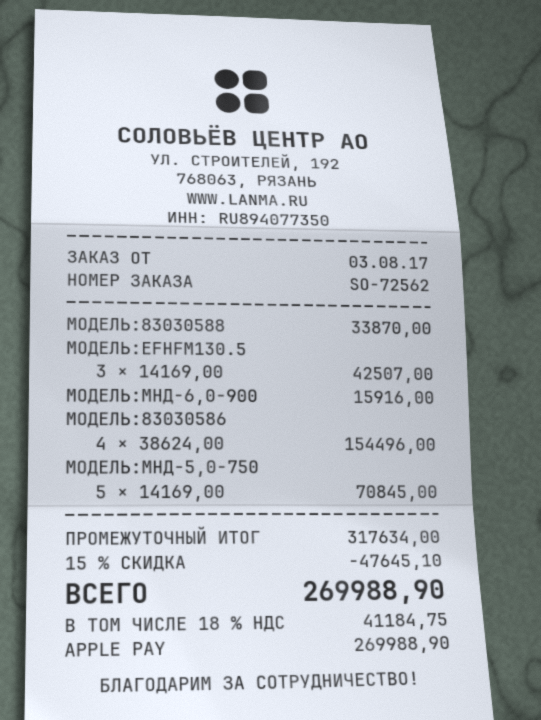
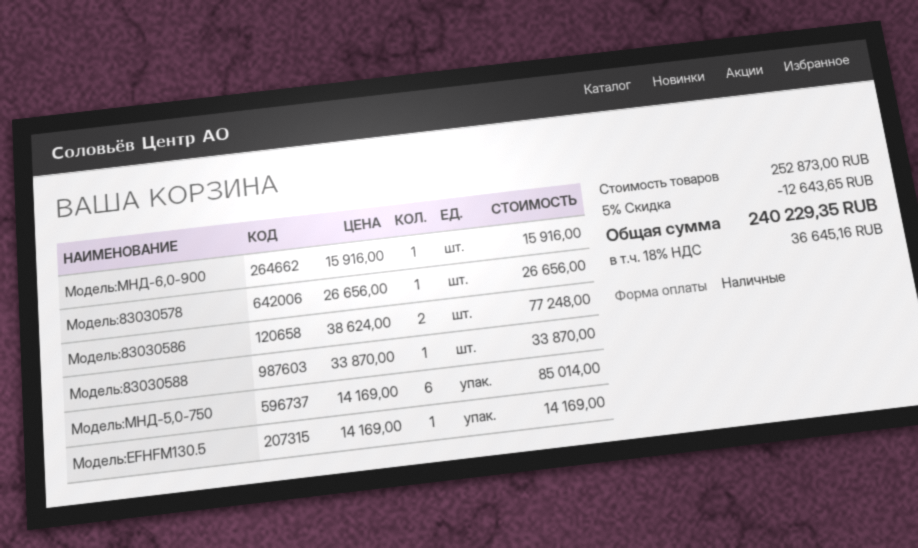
payment method: Apple Pay -> cash
МОДЕЛЬ:EFHFM130.5: 3 x 14169.00 = 42507.00 -> 1 x 14169.00 = 14169.00
МОДЕЛЬ:83030586: 4 x 38624.00 = 154496.00 -> 2 x 38624.00 = 77248.00
МОДЕЛЬ:МНД-5,0-750: 5 x 14169.00 = 70845.00 -> 6 x 14169.00 = 85014.00
Модель:83030578: none -> 1 x 26656.00 = 26656.00
subtotal: 317634.00 -> 252873.00
discount: 15% = 47645.10 -> 5% = 12643.65
tax: 18% = 41184.75 -> 18% = 36645.16
total: 269988.90 -> 240229.35

